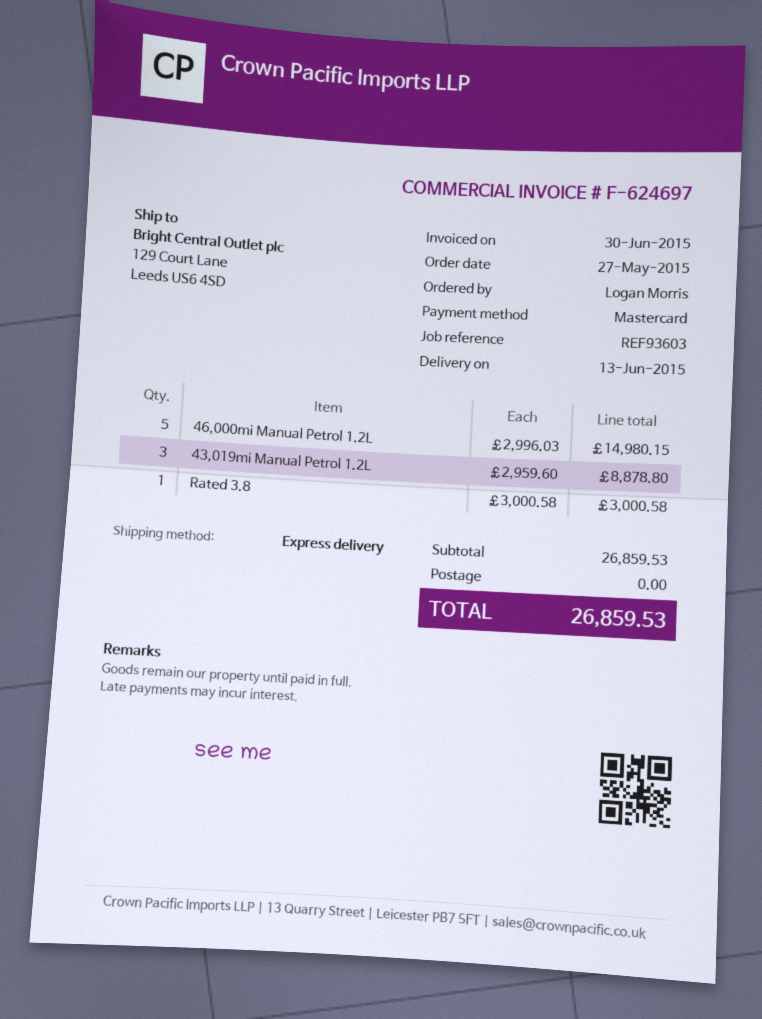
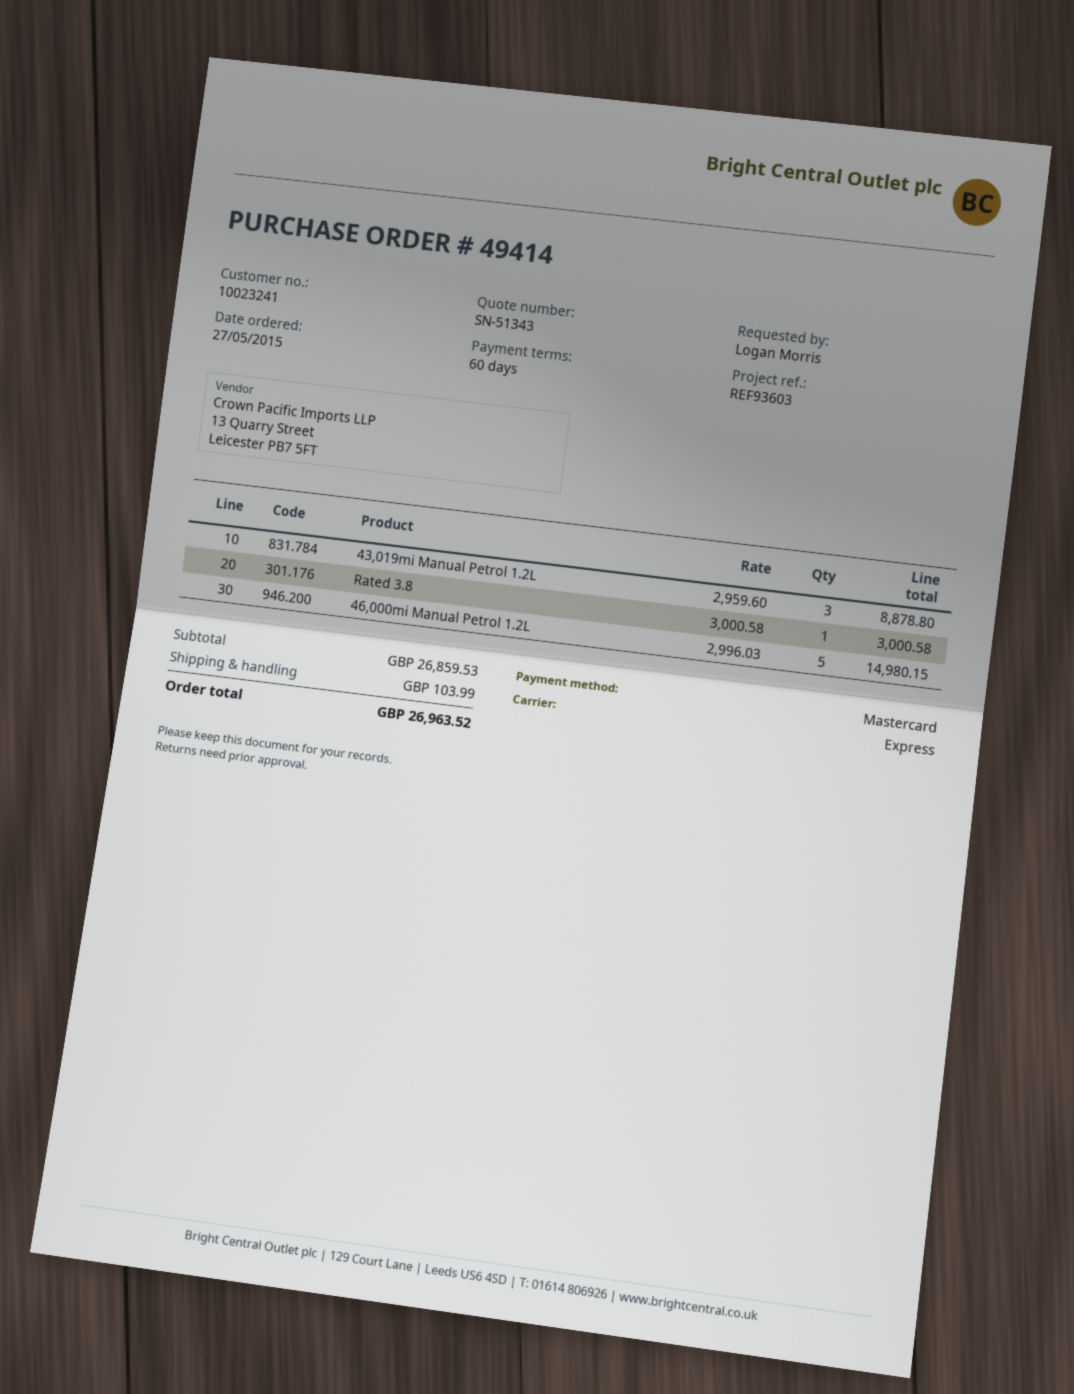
shipping: 0.00 -> 103.99
total: 26859.53 -> 26963.52

